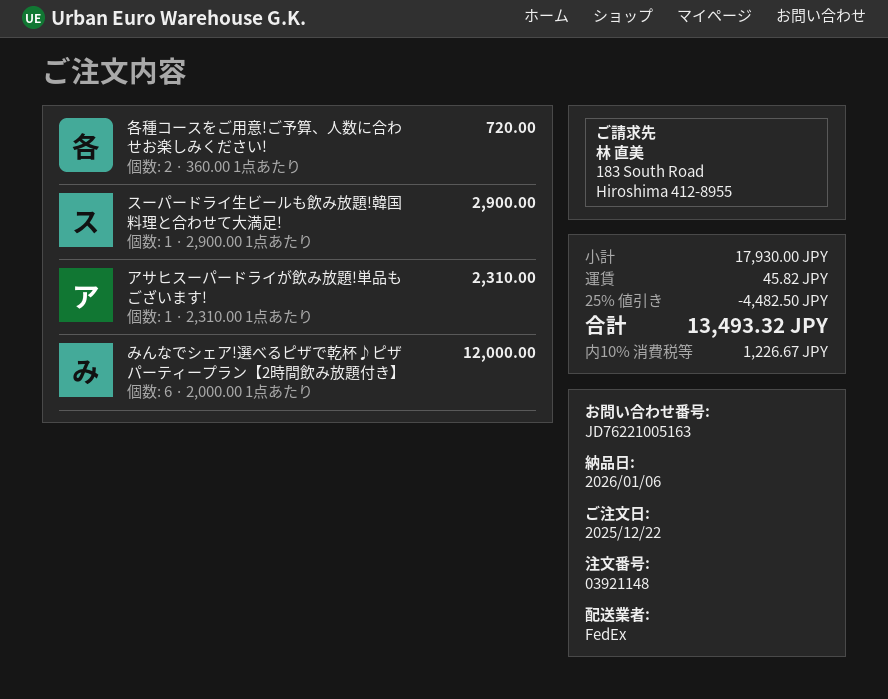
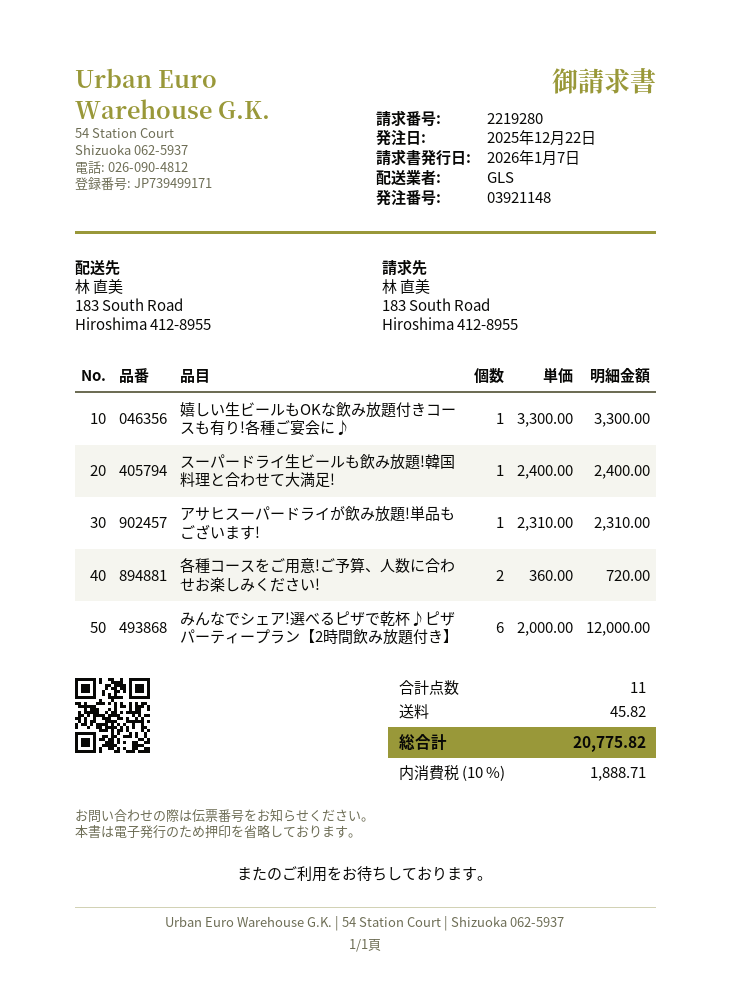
shipping method: FedEx -> GLS
スーパードライ生ビールも飲み放題!韓国料理と合わせて大満足!: 1 x 2900.00 = 2900.00 -> 1 x 2400.00 = 2400.00
嬉しい生ビールもOKな飲み放題付きコースも有り!各種ご宴会に♪: none -> 1 x 3300.00 = 3300.00
discount: 25% = 4482.50 -> none
tax: 10% = 1226.67 -> 10% = 1888.71
total: 13493.32 -> 20775.82

